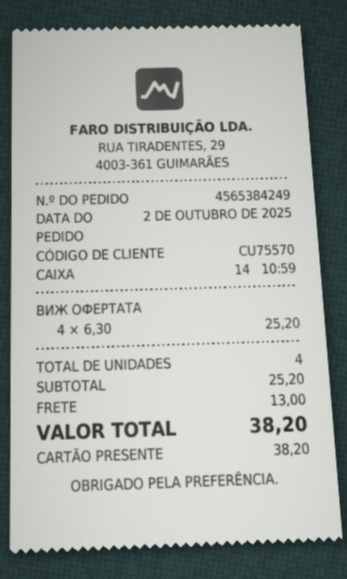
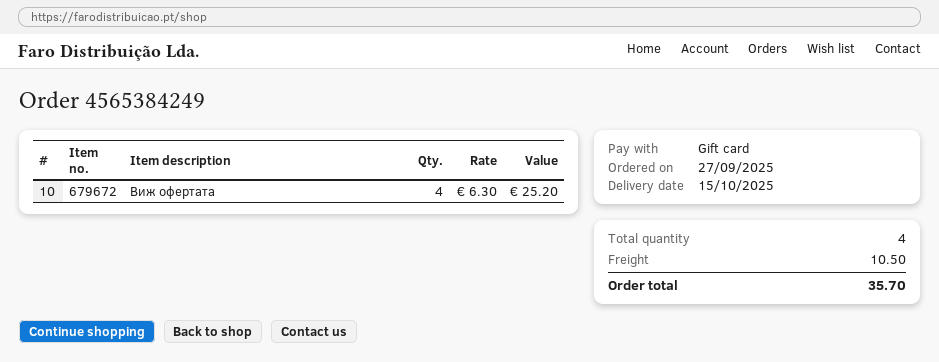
order date: 2025-10-02 -> 2025-09-27
shipping: 13.00 -> 10.50
total: 38.20 -> 35.70

